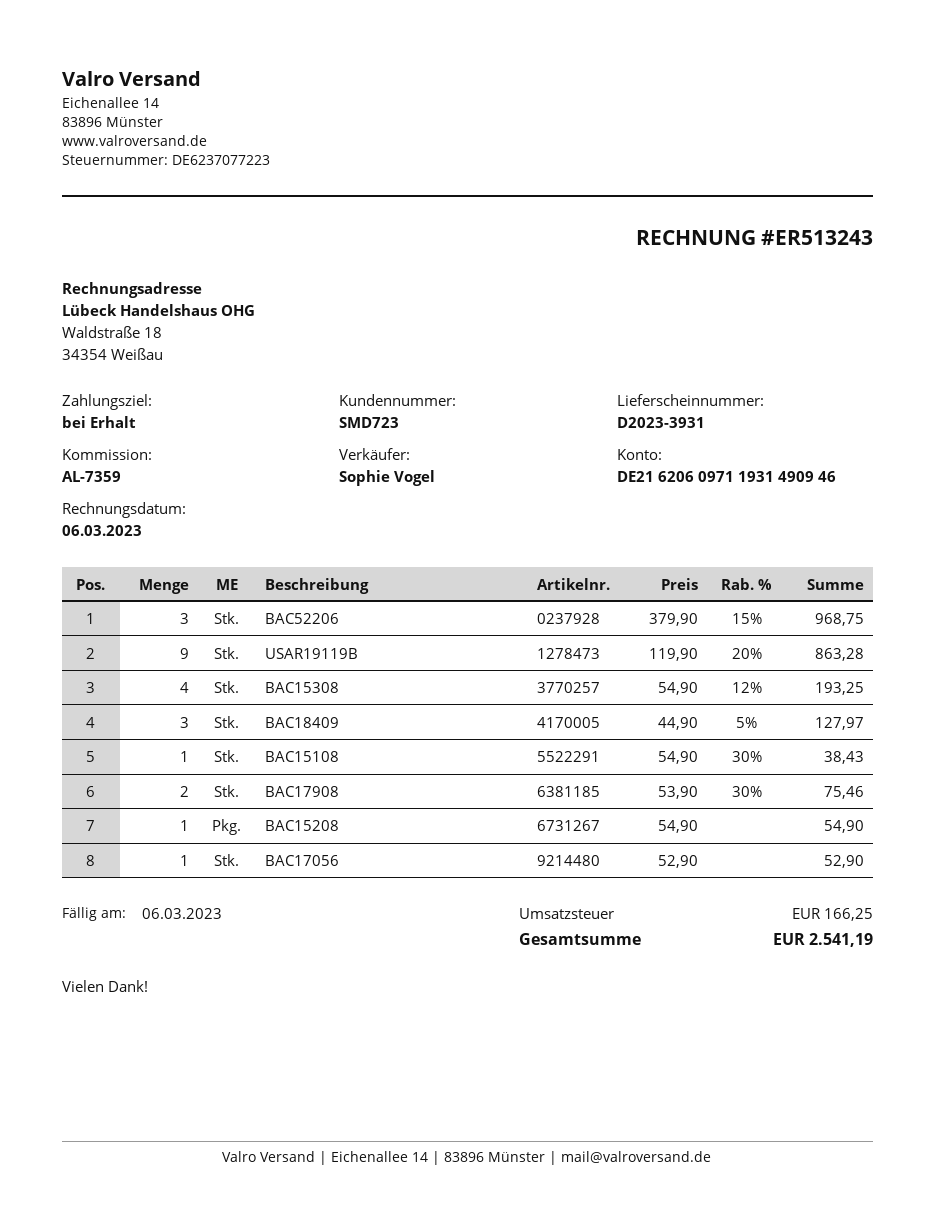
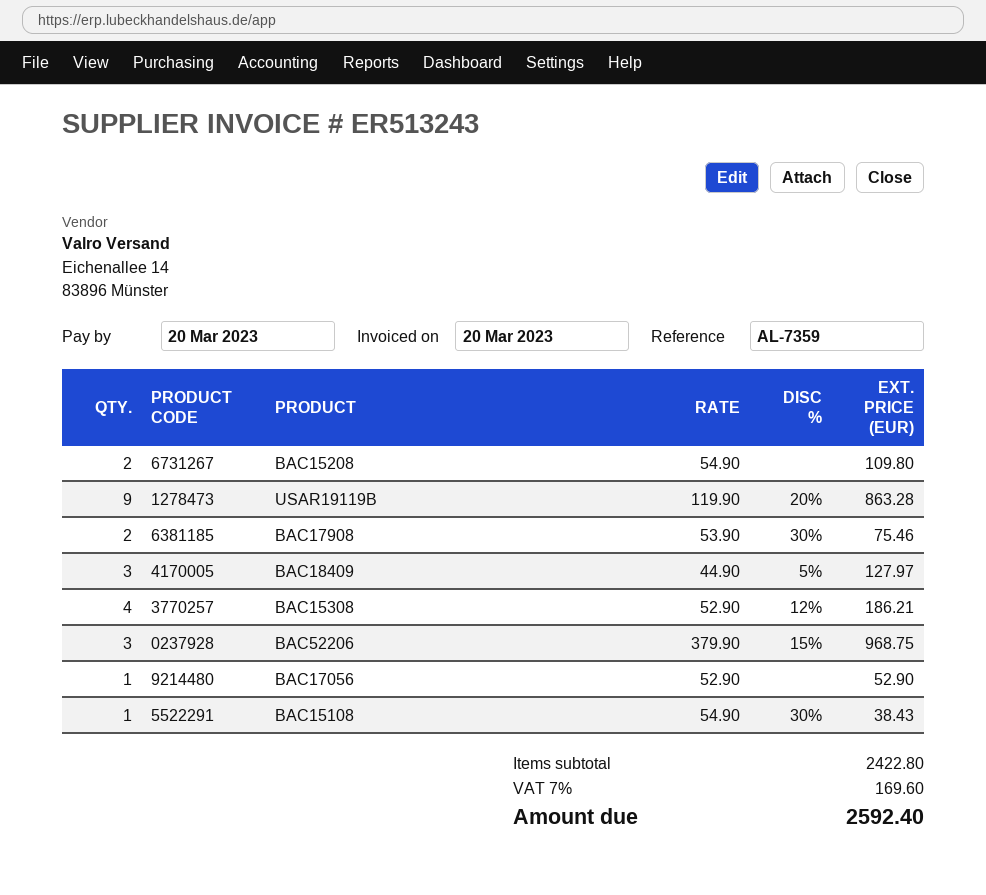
invoice date: 2023-03-06 -> 2023-03-20
due date: 2023-03-06 -> 2023-03-20
BAC15308: 4 x 54.90 - 12% = 193.25 -> 4 x 52.90 - 12% = 186.21
BAC15208: 1 x 54.90 = 54.90 -> 2 x 54.90 = 109.80
tax: 166.25 -> 169.60
total: 2541.19 -> 2592.40

